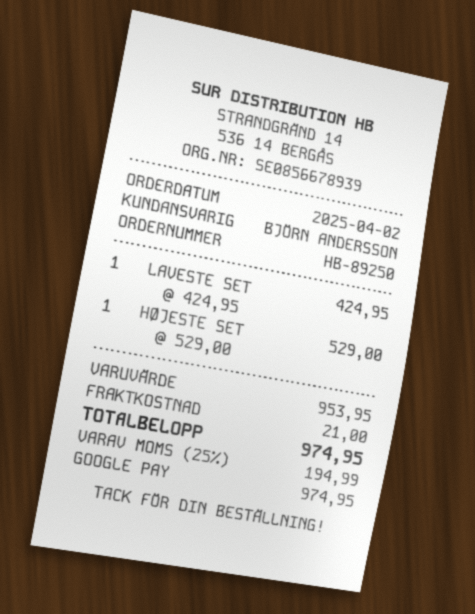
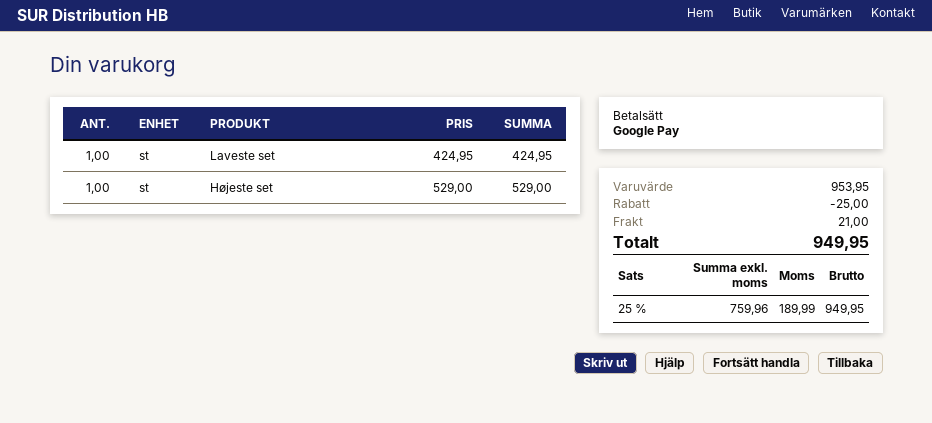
discount: none -> 25.00
tax: 25% = 194.99 -> 25% = 189.99
total: 974.95 -> 949.95

